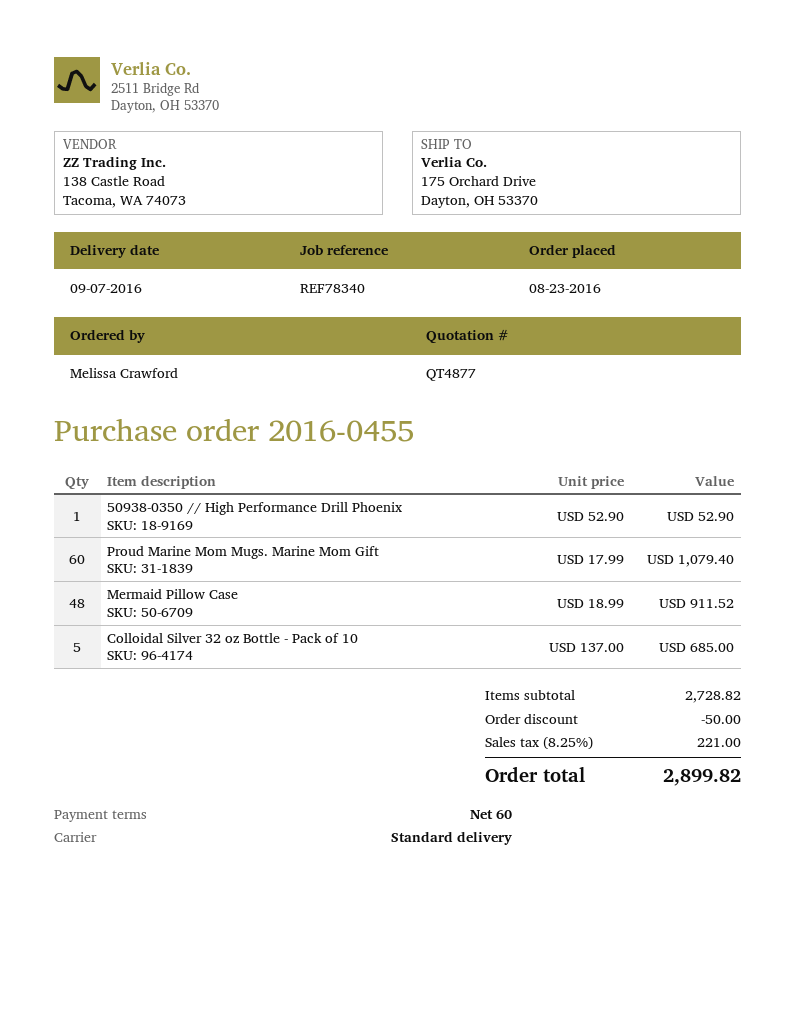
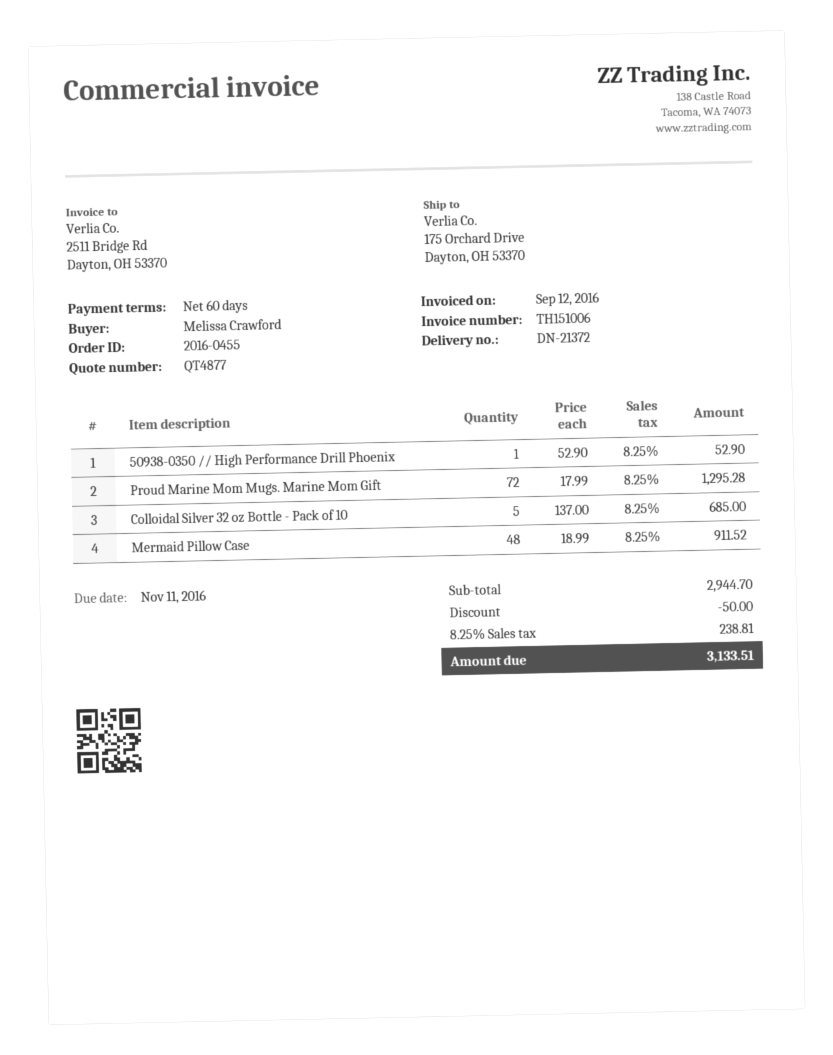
Proud Marine Mom Mugs. Marine Mom Gift: 60 x 17.99 = 1079.40 -> 72 x 17.99 = 1295.28
subtotal: 2728.82 -> 2944.70
tax: 8.25% = 221.00 -> 8.25% = 238.81
total: 2899.82 -> 3133.51

